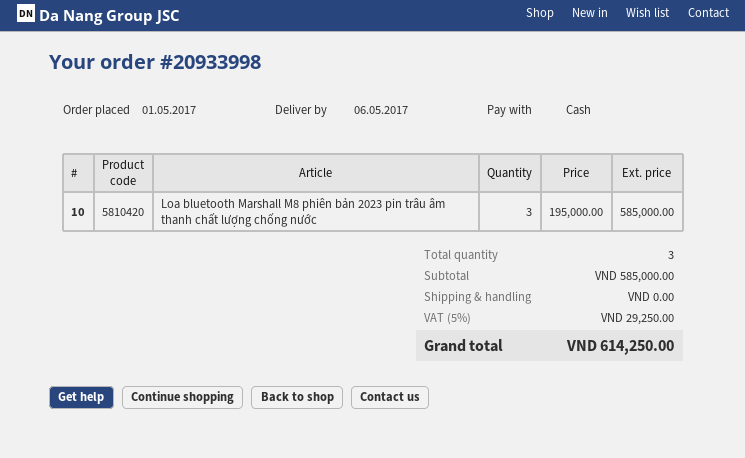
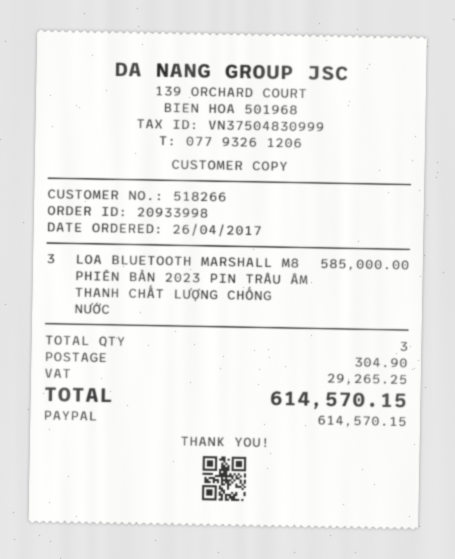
order date: 2017-05-01 -> 2017-04-26
payment method: cash -> PayPal
shipping: 0.00 -> 304.90
tax: 29250.00 -> 29265.25
total: 614250.00 -> 614570.15

